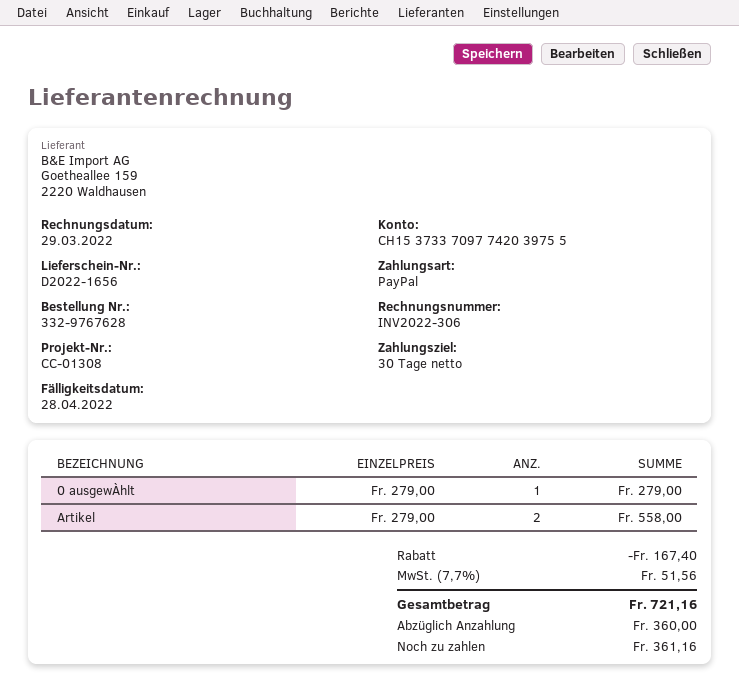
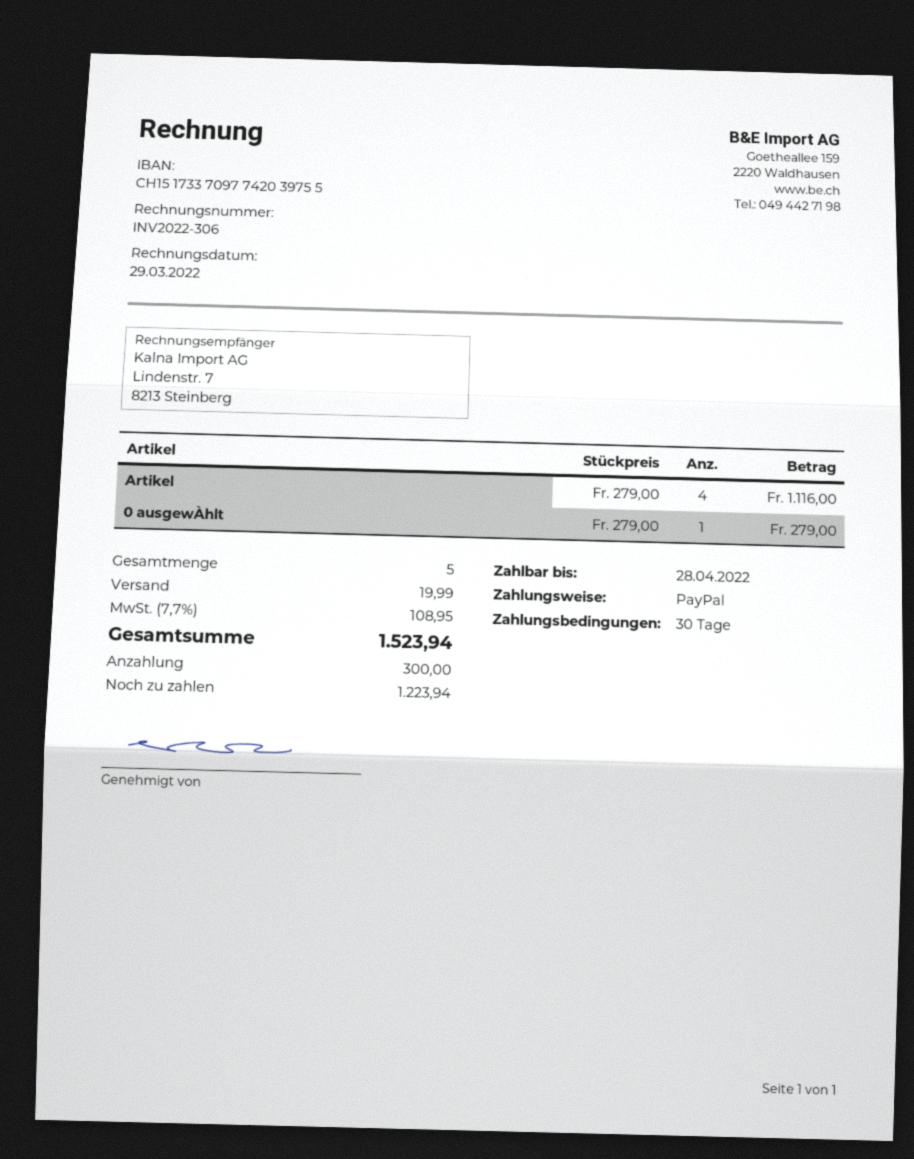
bank account: CH1537337097742039755 -> CH1517337097742039755
Artikel: 2 x 279.00 = 558.00 -> 4 x 279.00 = 1116.00
discount: 167.40 -> none
shipping: none -> 19.99
tax: 7.7% = 51.56 -> 7.7% = 108.95
total: 721.16 -> 1523.94
deposit: 360.00 -> 300.00
balance: 361.16 -> 1223.94

